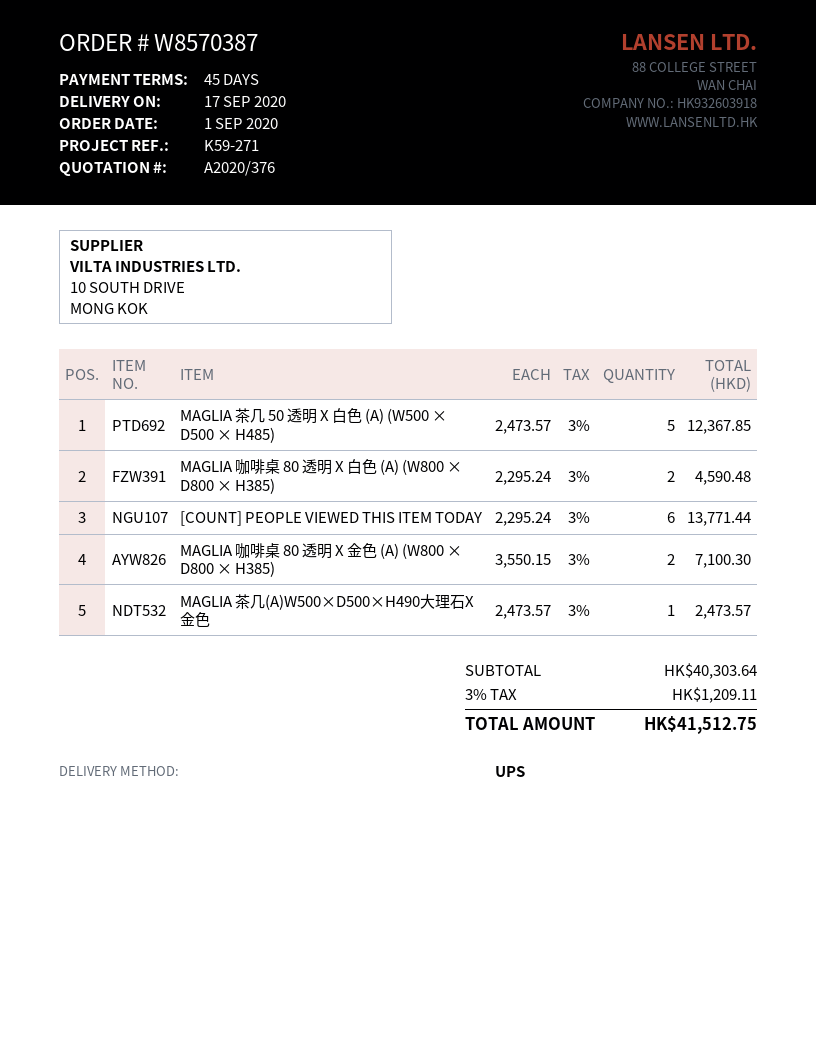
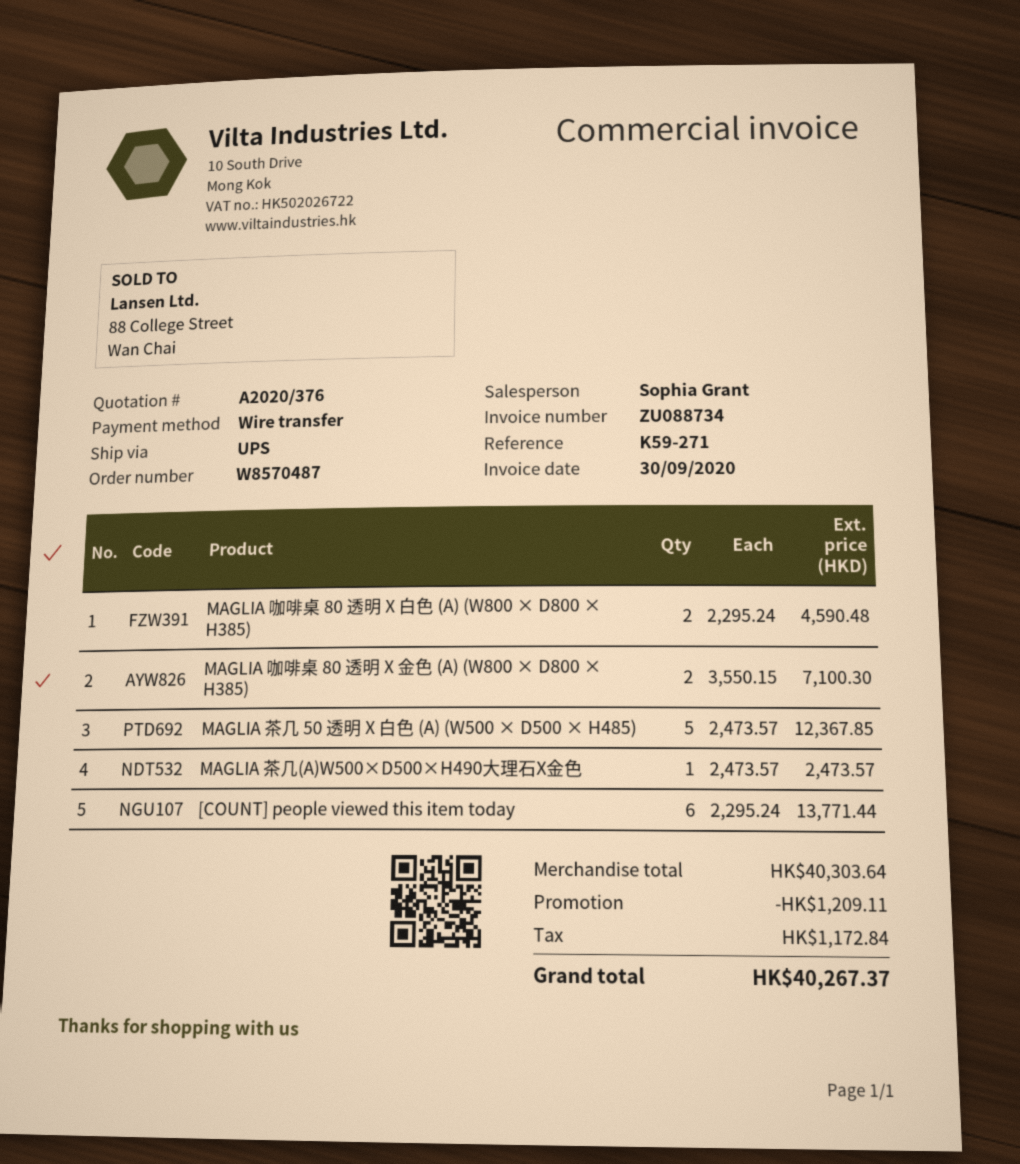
order number: W8570387 -> W8570487
discount: none -> 1209.11
tax: 1209.11 -> 1172.84
total: 41512.75 -> 40267.37

